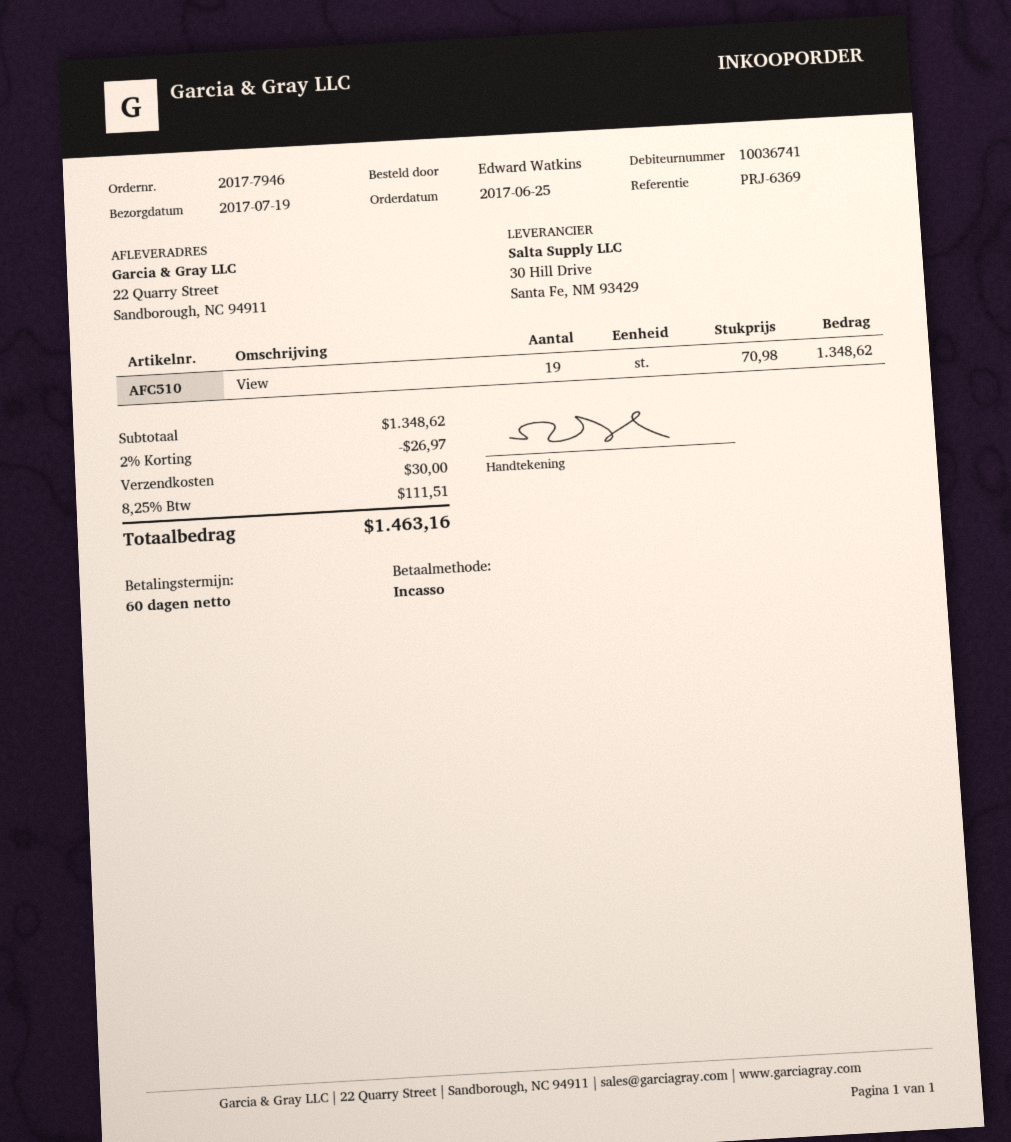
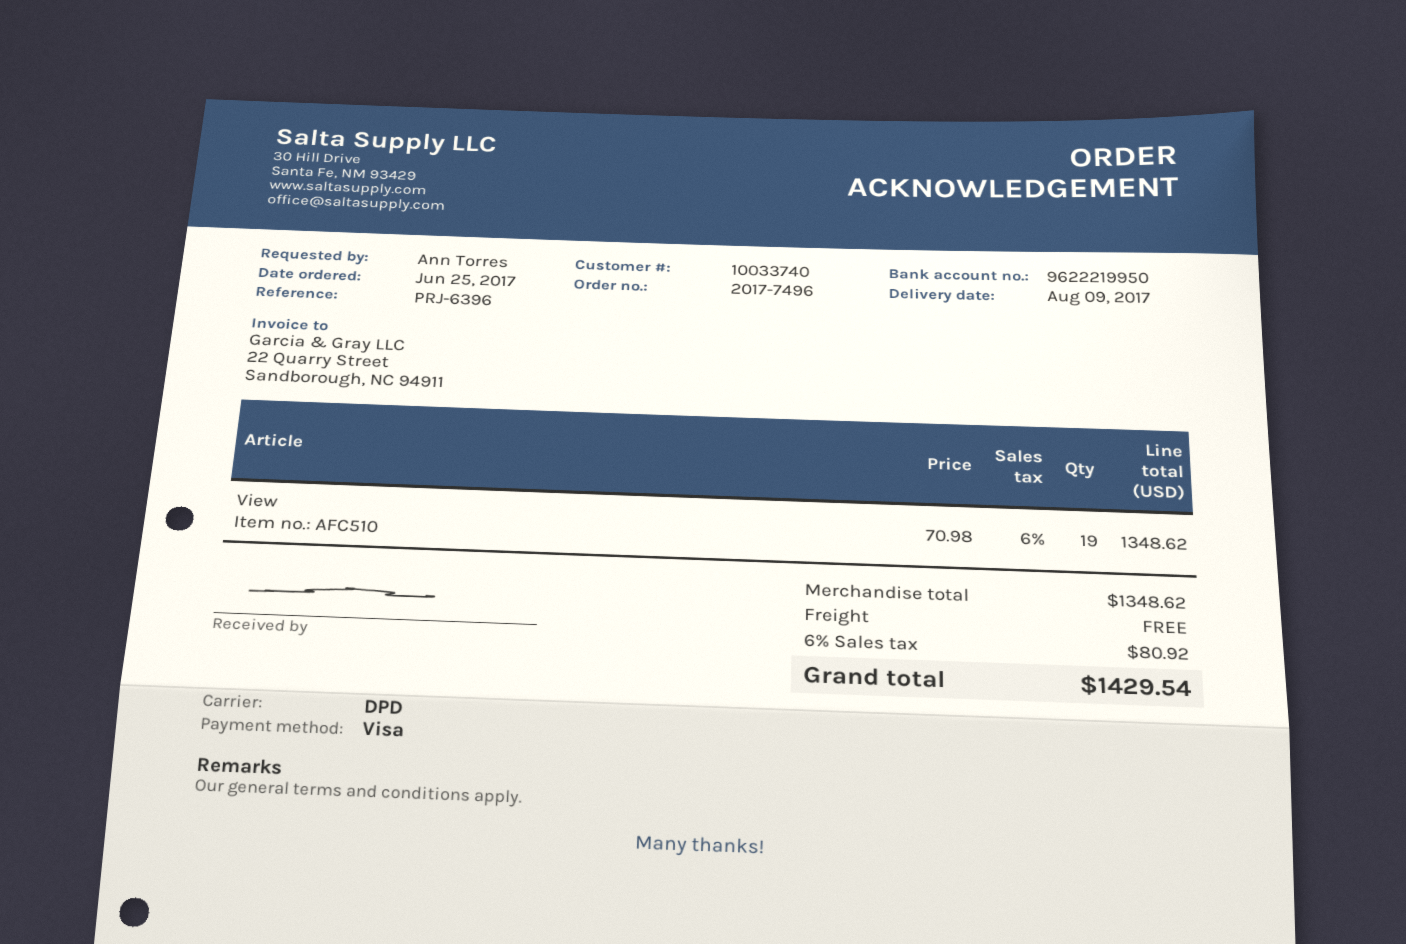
order number: 2017-7946 -> 2017-7496
delivery date: 2017-07-19 -> 2017-08-09
customer number: 10036741 -> 10033740
reference: PRJ-6369 -> PRJ-6396
ordered by: Edward Watkins -> Ann Torres
payment method: direct debit -> Visa
discount: 2% = 26.97 -> none
shipping: 30.00 -> 0.00
tax: 8.25% = 111.51 -> 6% = 80.92
total: 1463.16 -> 1429.54

